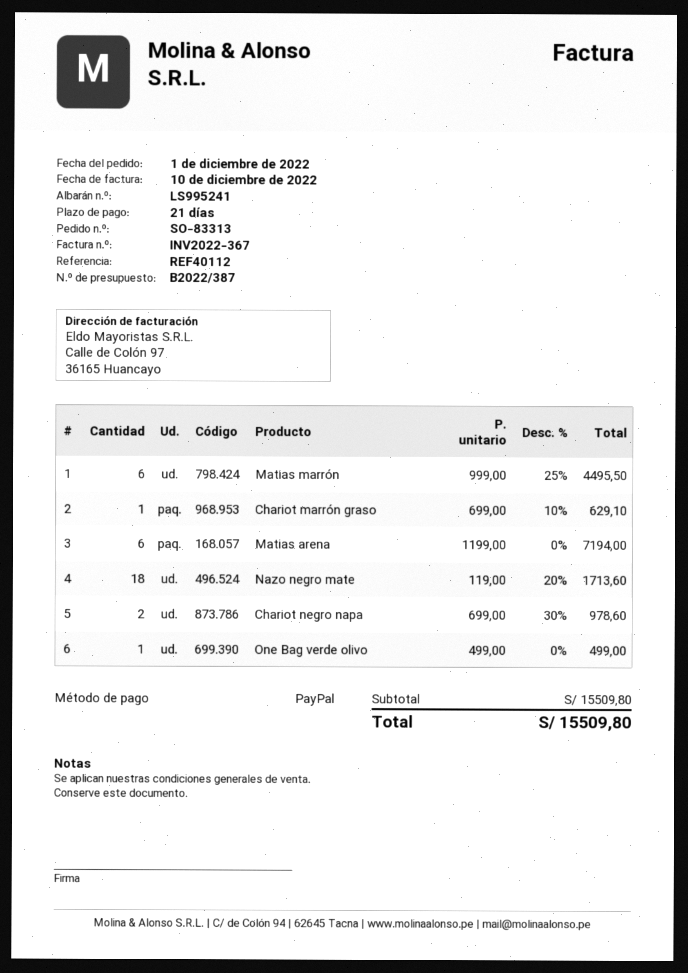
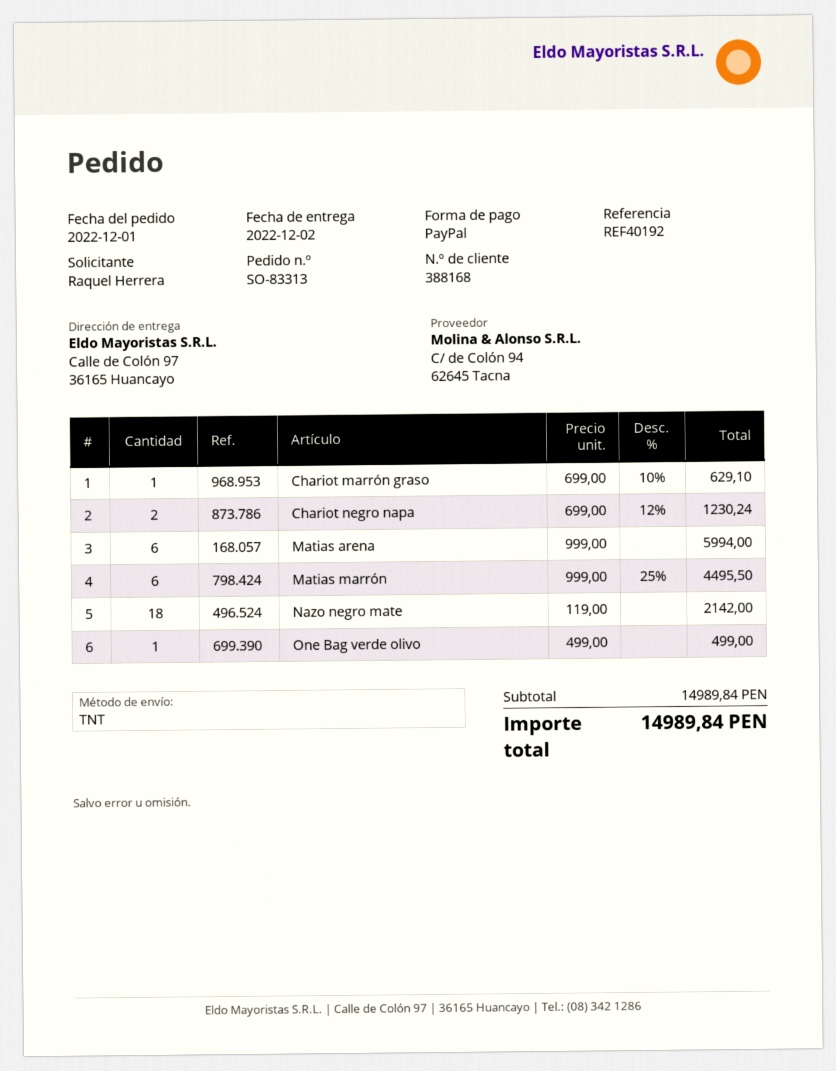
reference: REF40112 -> REF40192
Matias arena: 6 x 1199.00 = 7194.00 -> 6 x 999.00 = 5994.00
Nazo negro mate: 18 x 119.00 - 20% = 1713.60 -> 18 x 119.00 = 2142.00
Chariot negro napa: 2 x 699.00 - 30% = 978.60 -> 2 x 699.00 - 12% = 1230.24
subtotal: 15509.80 -> 14989.84
total: 15509.80 -> 14989.84

